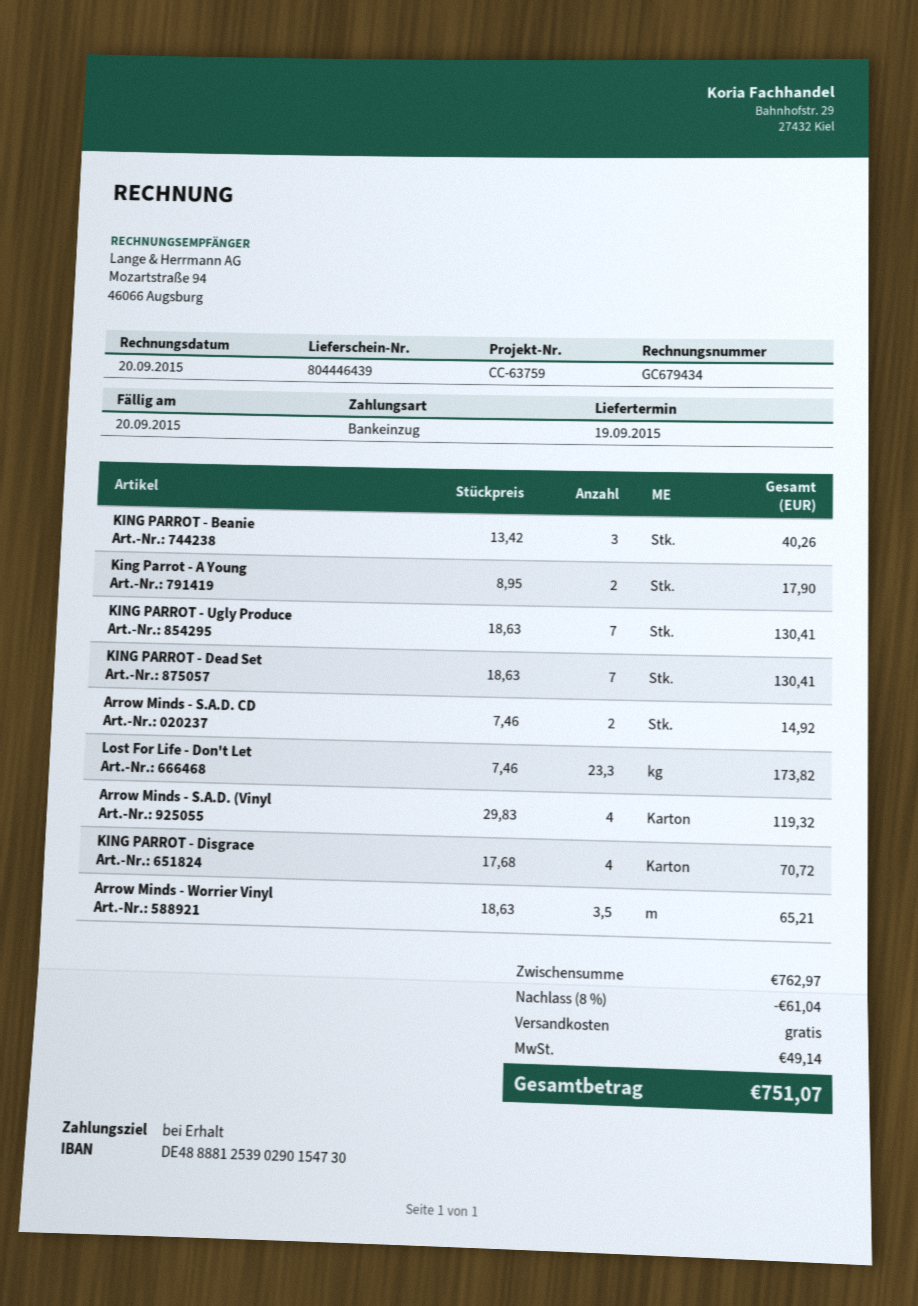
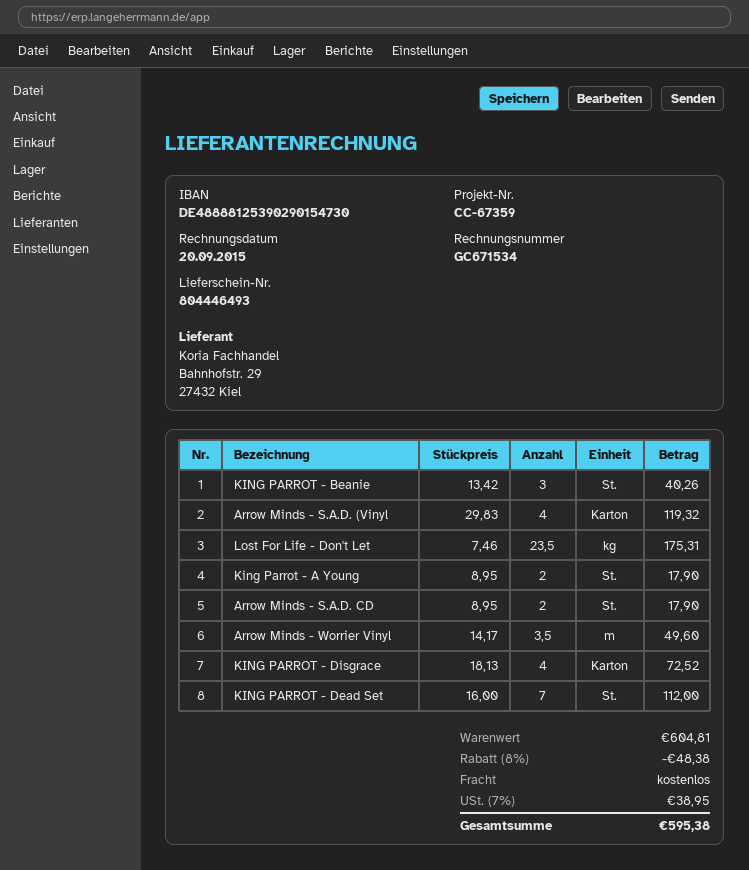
delivery note number: 804446439 -> 804446493
invoice number: GC679434 -> GC671534
reference: CC-63759 -> CC-67359
KING PARROT - Ugly Produce: 7 x 18.63 = 130.41 -> none
KING PARROT - Dead Set: 7 x 18.63 = 130.41 -> 7 x 16.00 = 112.00
Arrow Minds - S.A.D. CD: 2 x 7.46 = 14.92 -> 2 x 8.95 = 17.90
Lost For Life - Don't Let: 23.3 x 7.46 = 173.82 -> 23.5 x 7.46 = 175.31
KING PARROT - Disgrace: 4 x 17.68 = 70.72 -> 4 x 18.13 = 72.52
Arrow Minds - Worrier Vinyl: 3.5 x 18.63 = 65.21 -> 3.5 x 14.17 = 49.60
subtotal: 762.97 -> 604.81
discount: 8% = 61.04 -> 8% = 48.38
tax: 49.14 -> 38.95
total: 751.07 -> 595.38

